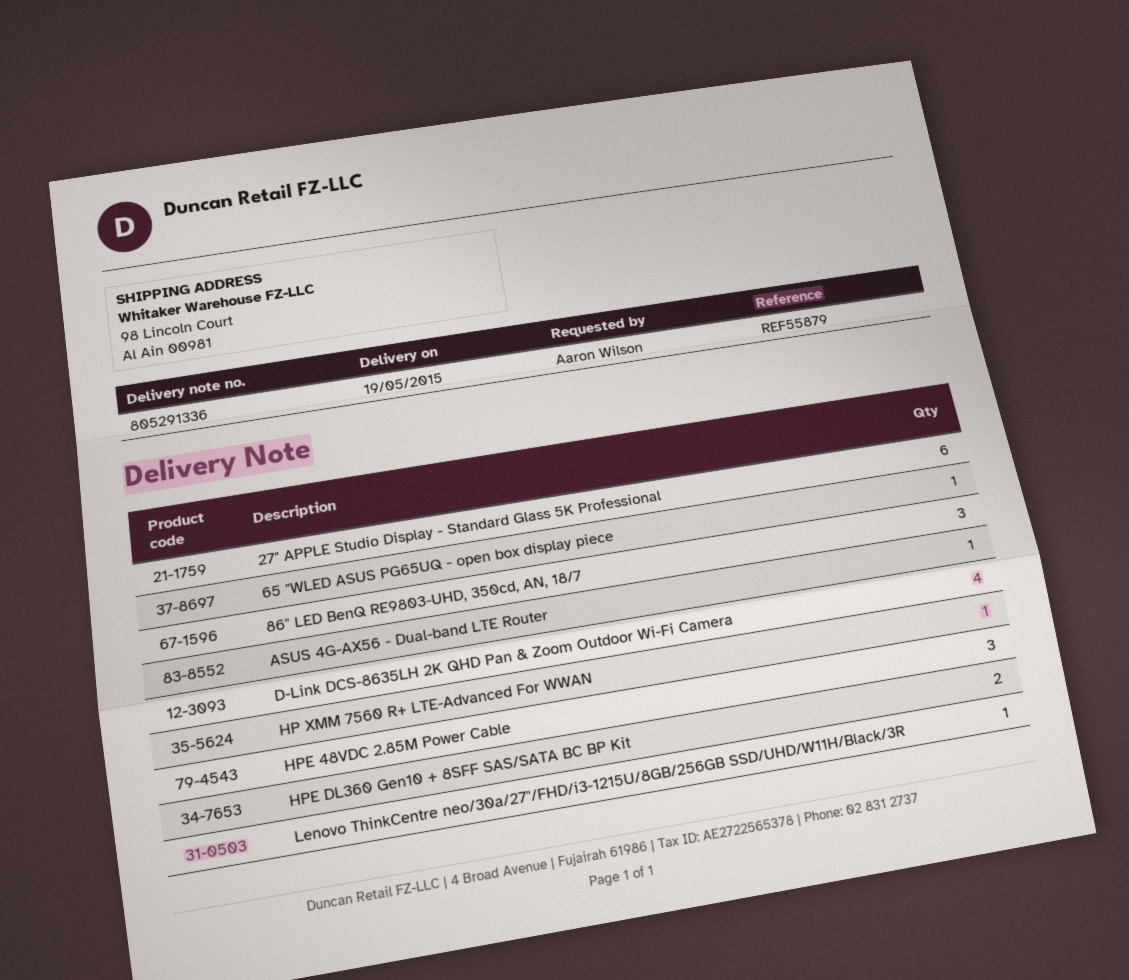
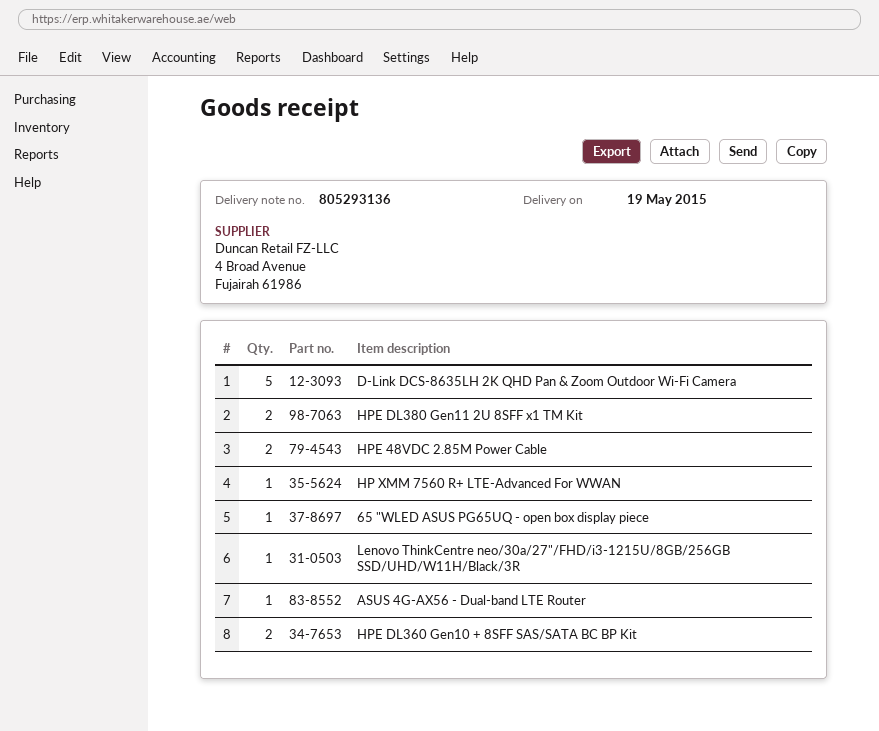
delivery note number: 805291336 -> 805293136
27" APPLE Studio Display - Standard Glass 5K Professional: 6 -> none
86" LED BenQ RE9803-UHD, 350cd, AN, 18/7: 3 -> none
D-Link DCS-8635LH 2K QHD Pan & Zoom Outdoor Wi-Fi Camera: 4 -> 5
HPE 48VDC 2.85M Power Cable: 3 -> 2
HPE DL380 Gen11 2U 8SFF x1 TM Kit: none -> 2

